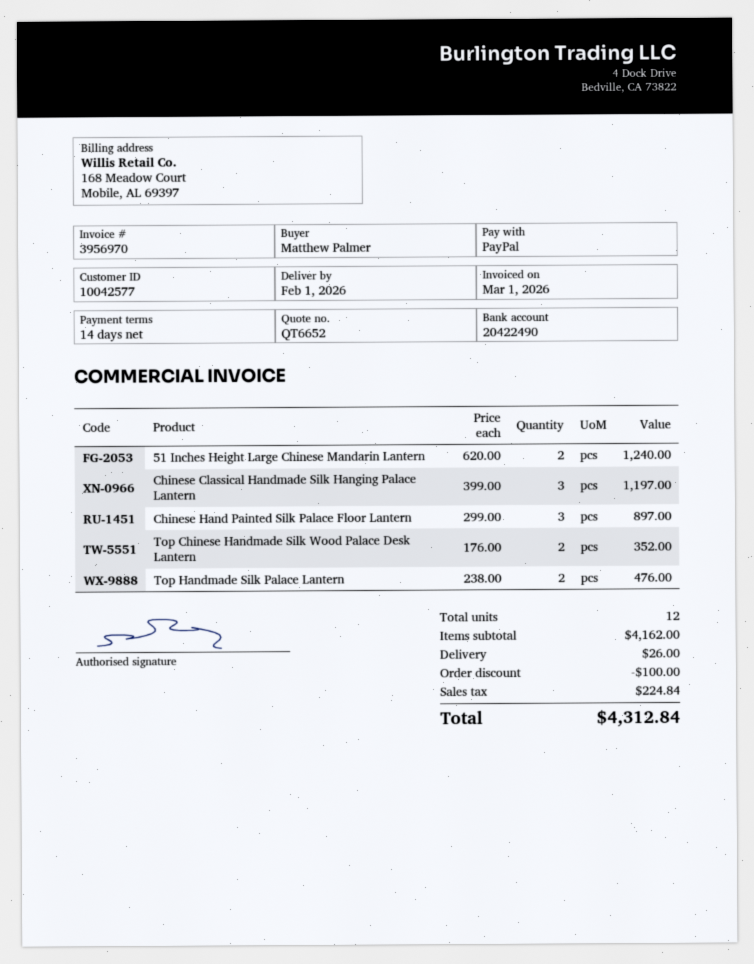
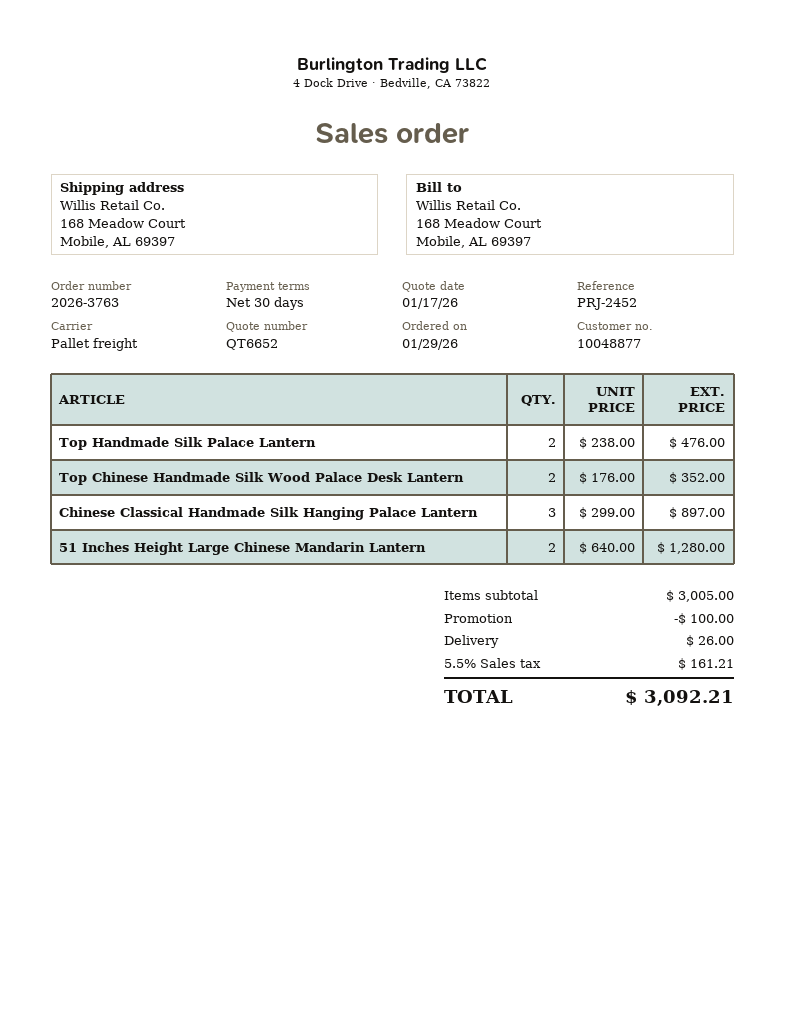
payment terms: 14 days -> 30 days
customer number: 10042577 -> 10048877
51 Inches Height Large Chinese Mandarin Lantern: 2 x 620.00 = 1240.00 -> 2 x 640.00 = 1280.00
Chinese Classical Handmade Silk Hanging Palace Lantern: 3 x 399.00 = 1197.00 -> 3 x 299.00 = 897.00
Chinese Hand Painted Silk Palace Floor Lantern: 3 x 299.00 = 897.00 -> none
subtotal: 4162.00 -> 3005.00
tax: 224.84 -> 161.21
total: 4312.84 -> 3092.21

